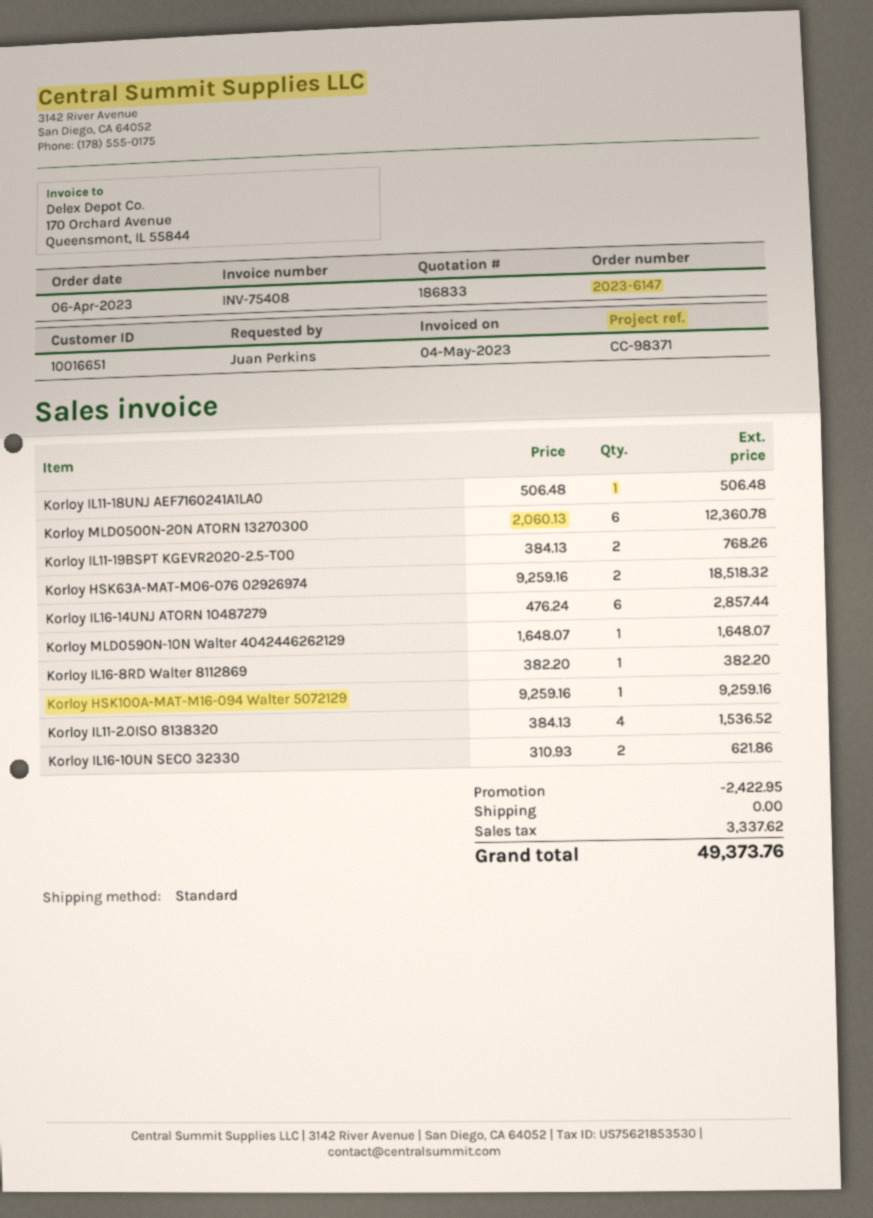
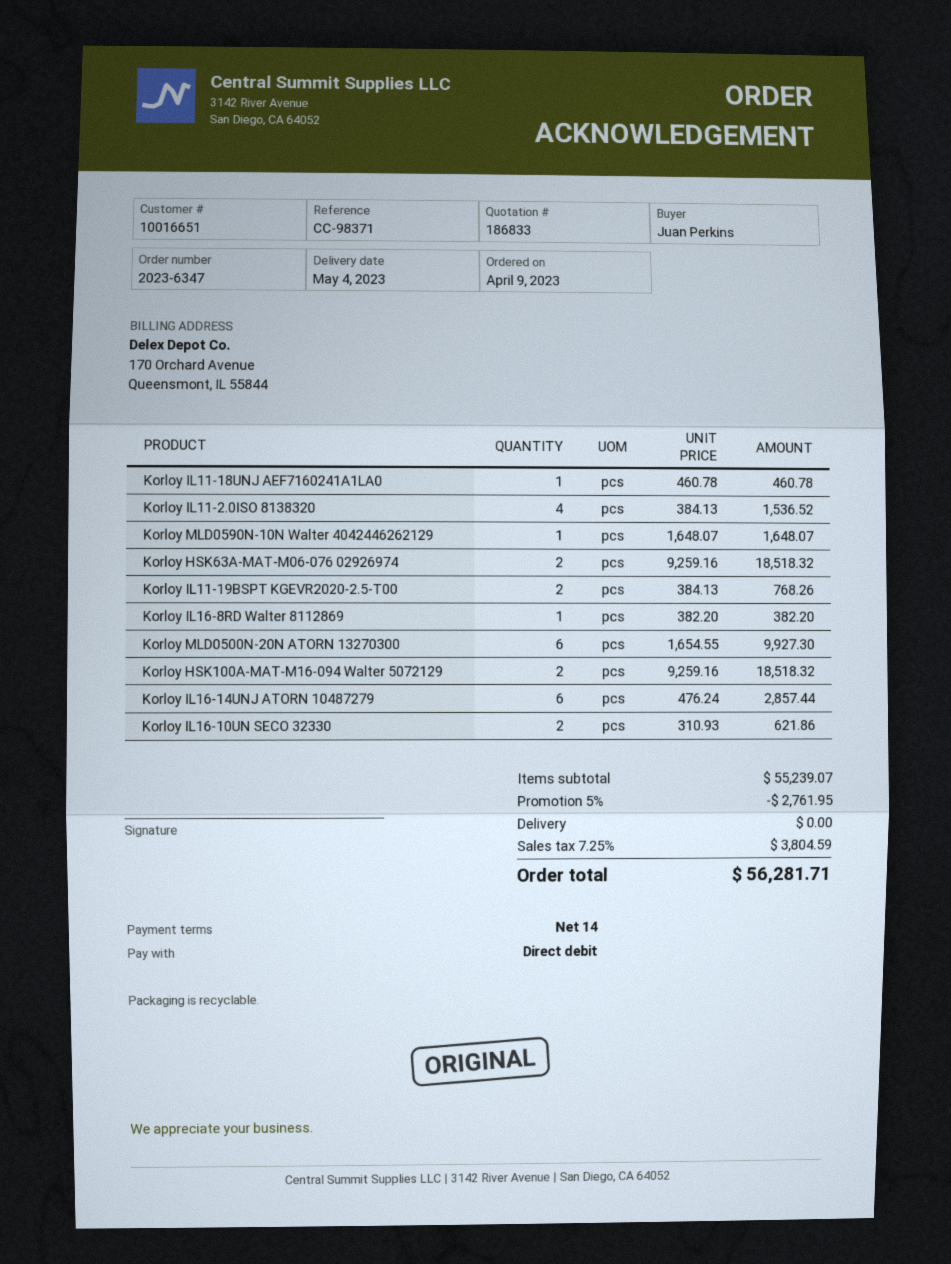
order number: 2023-6147 -> 2023-6347
order date: 2023-04-06 -> 2023-04-09
Korloy IL11-18UNJ AEF7160241A1LA0: 1 x 506.48 = 506.48 -> 1 x 460.78 = 460.78
Korloy MLD0500N-20N ATORN 13270300: 6 x 2060.13 = 12360.78 -> 6 x 1654.55 = 9927.30
Korloy HSK100A-MAT-M16-094 Walter 5072129: 1 x 9259.16 = 9259.16 -> 2 x 9259.16 = 18518.32
discount: 2422.95 -> 2761.95
tax: 3337.62 -> 3804.59
total: 49373.76 -> 56281.71

